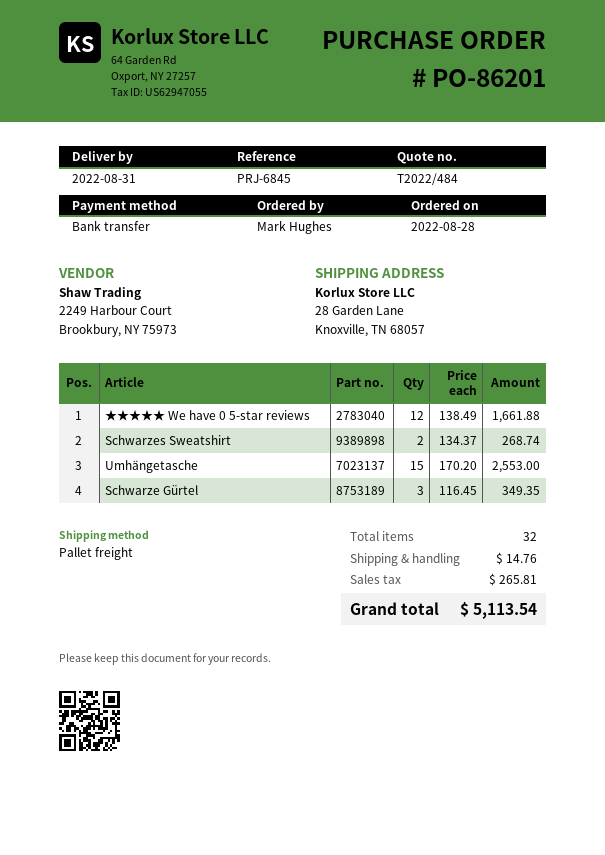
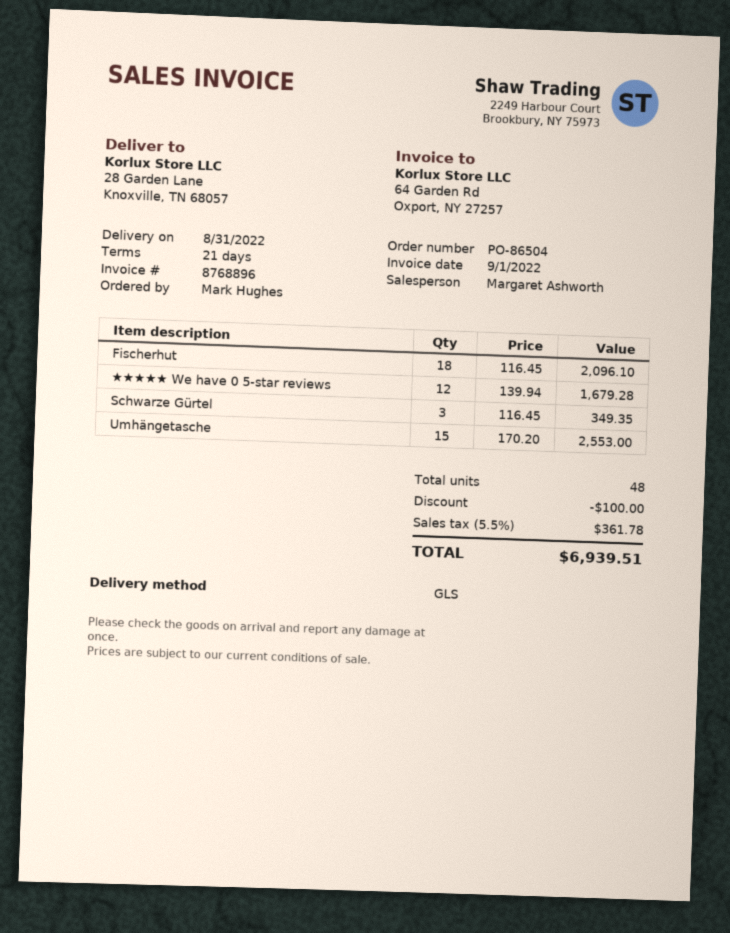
order number: PO-86201 -> PO-86504
shipping method: pallet freight -> GLS
★★★★★ We have 0 5-star reviews: 12 x 138.49 = 1661.88 -> 12 x 139.94 = 1679.28
Schwarzes Sweatshirt: 2 x 134.37 = 268.74 -> none
Fischerhut: none -> 18 x 116.45 = 2096.10
total quantity: 32 -> 48
discount: none -> 100.00
shipping: 14.76 -> none
tax: 265.81 -> 361.78
total: 5113.54 -> 6939.51

